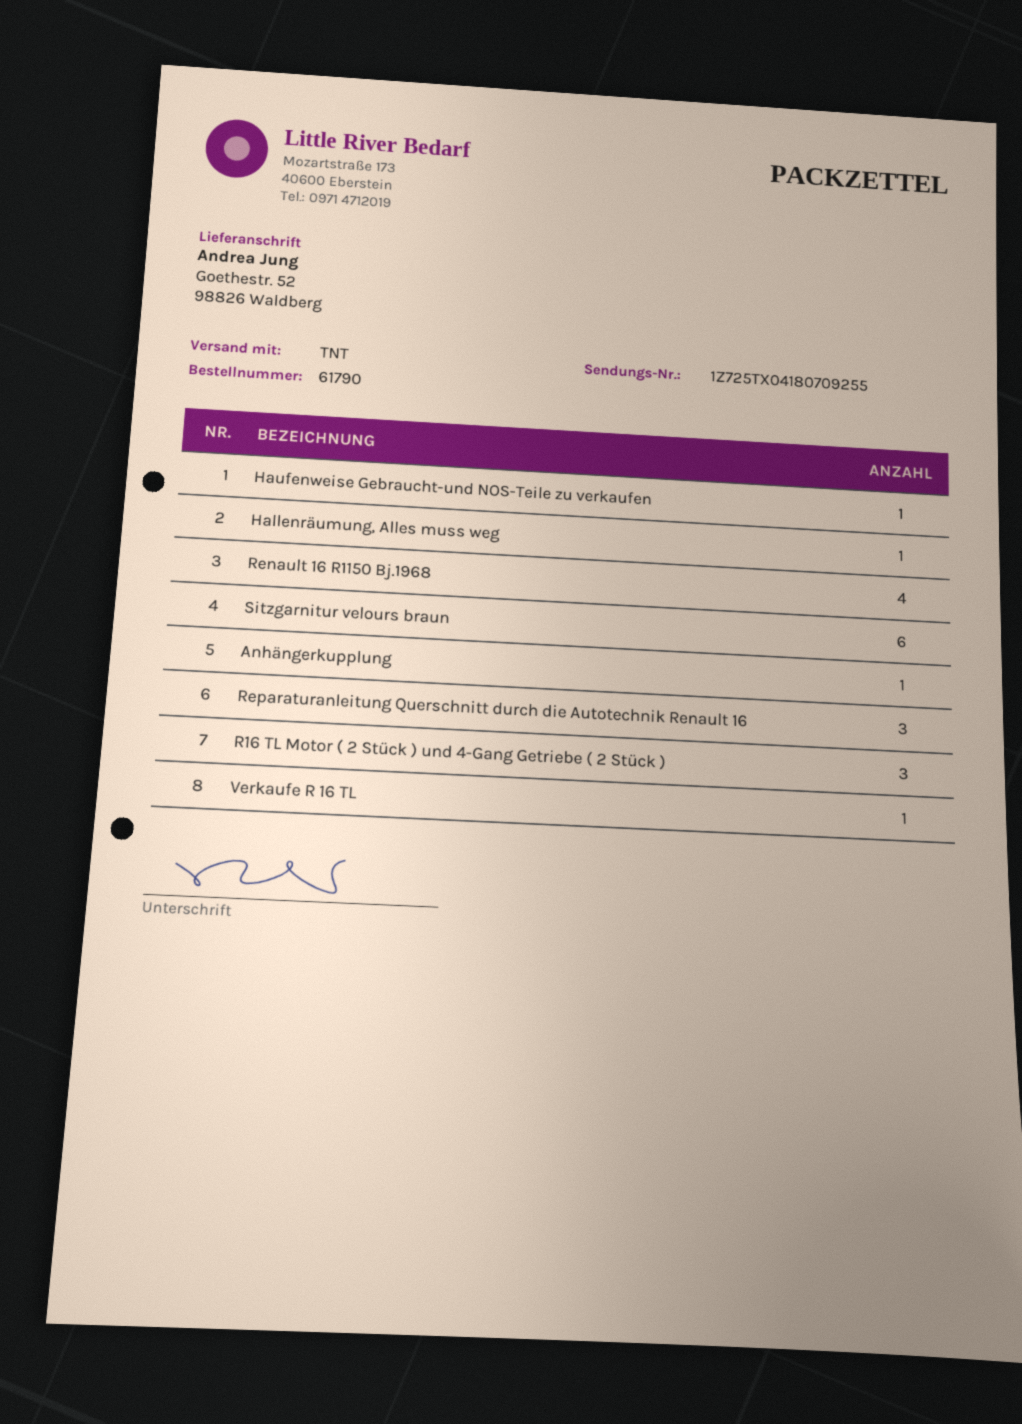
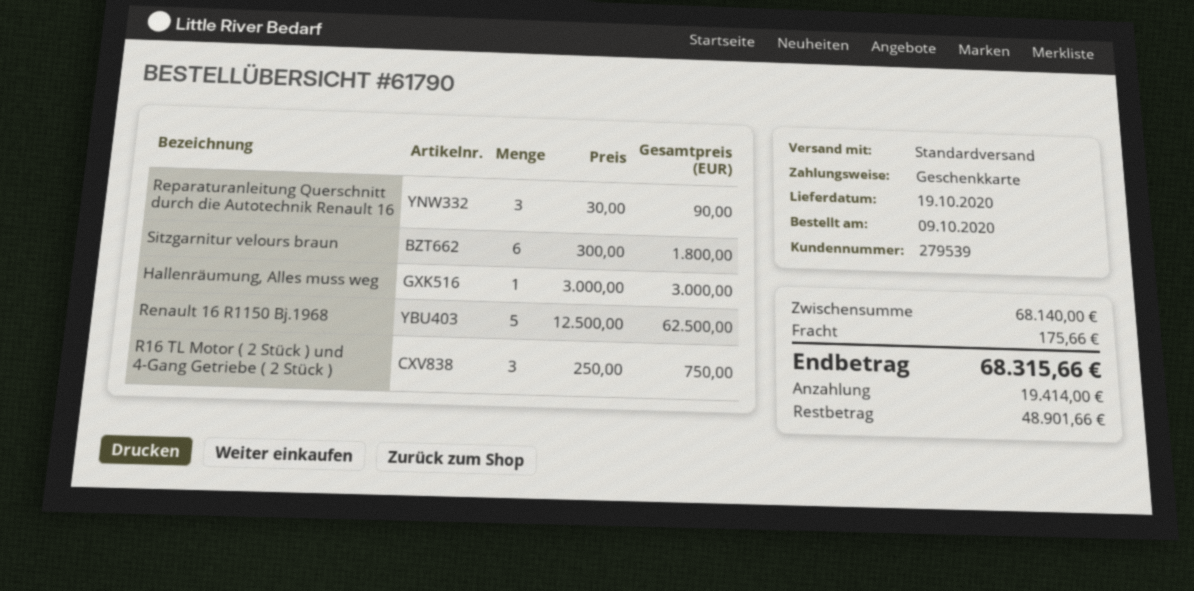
shipping method: TNT -> standard
Haufenweise Gebraucht-und NOS-Teile zu verkaufen: 1 -> none
Renault 16 R1150 Bj.1968: 4 -> 5
Anhängerkupplung: 1 -> none
Verkaufe R 16 TL: 1 -> none

